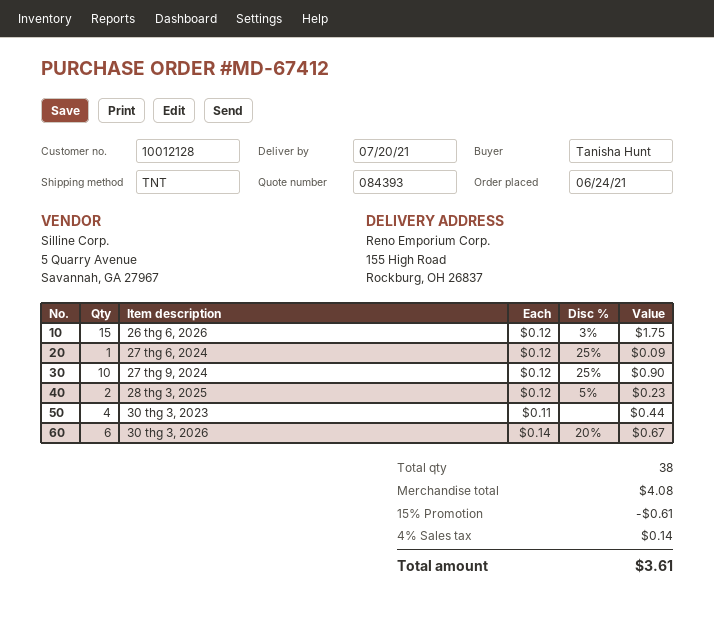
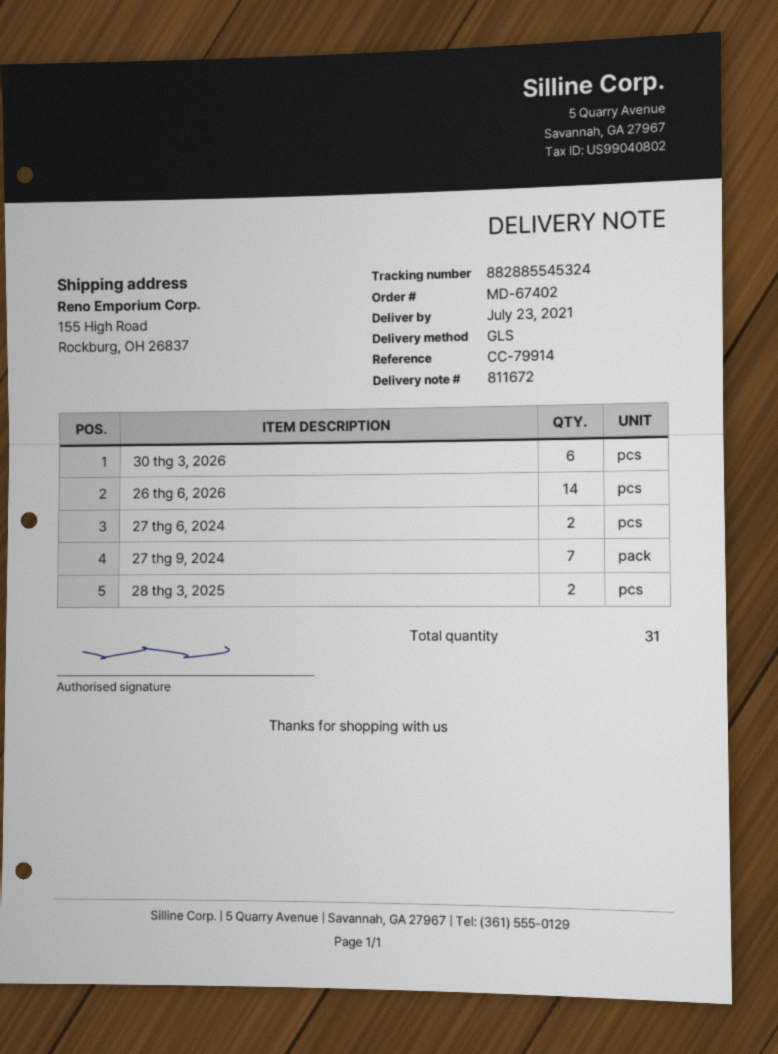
order number: MD-67412 -> MD-67402
delivery date: 2021-07-20 -> 2021-07-23
shipping method: TNT -> GLS
26 thg 6, 2026: 15 -> 14
27 thg 6, 2024: 1 -> 2
27 thg 9, 2024: 10 -> 7
30 thg 3, 2023: 4 -> none
total quantity: 38 -> 31

